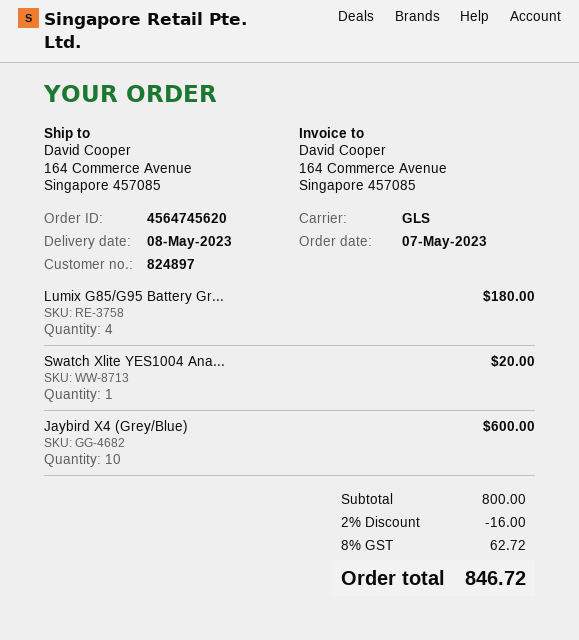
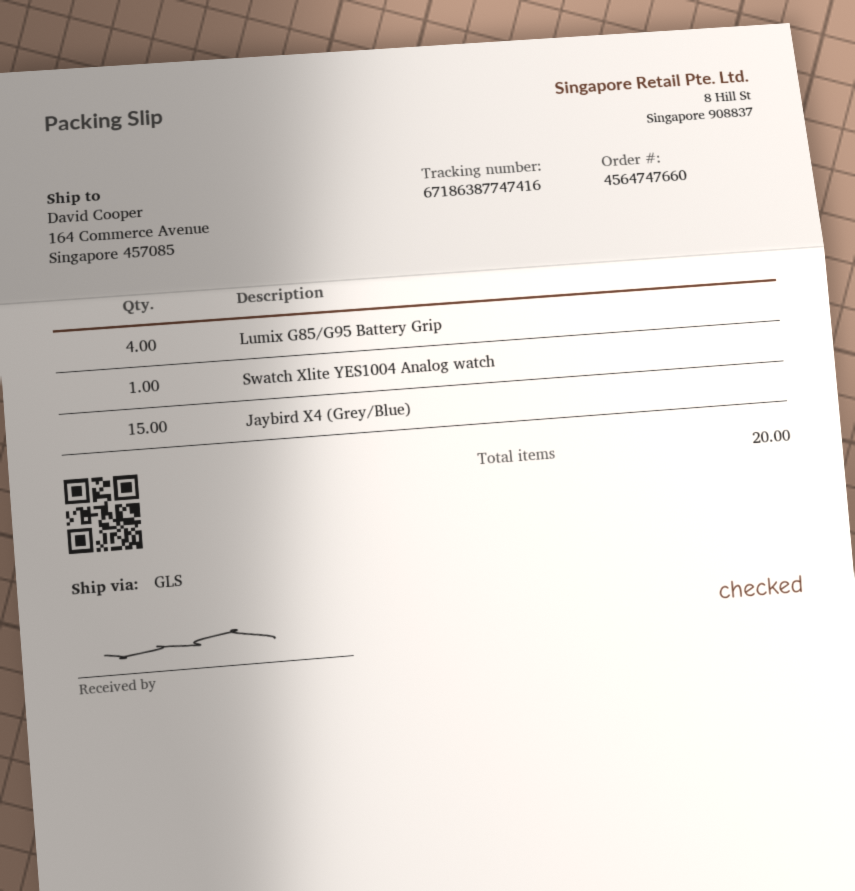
order number: 4564745620 -> 4564747660
Jaybird X4 (Grey/Blue): 10 -> 15

